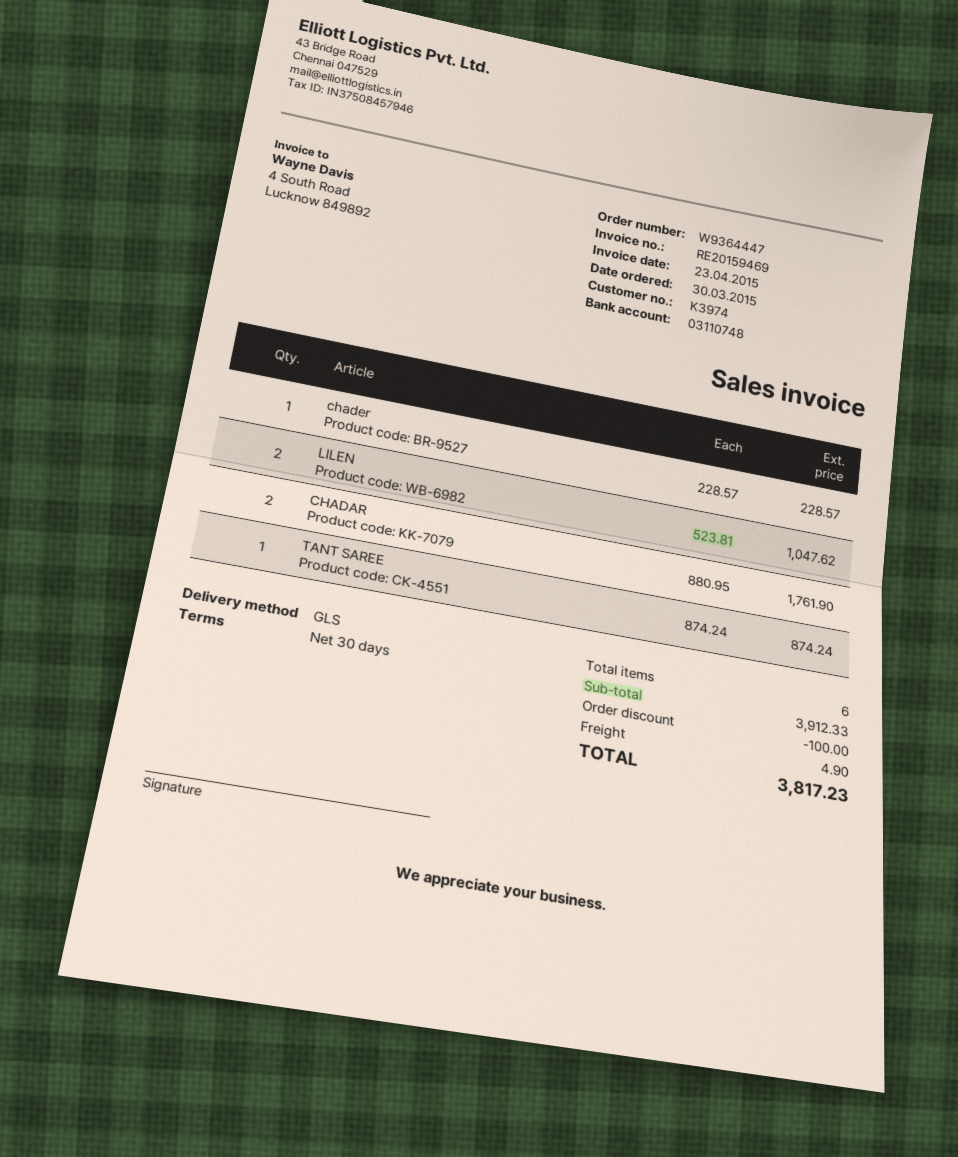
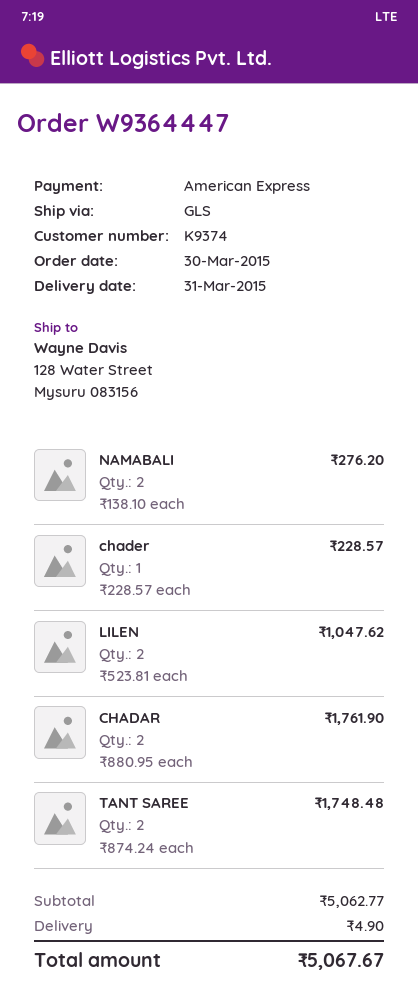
customer number: K3974 -> K9374
TANT SAREE: 1 x 874.24 = 874.24 -> 2 x 874.24 = 1748.48
NAMABALI: none -> 2 x 138.10 = 276.20
subtotal: 3912.33 -> 5062.77
discount: 100.00 -> none
total: 3817.23 -> 5067.67

